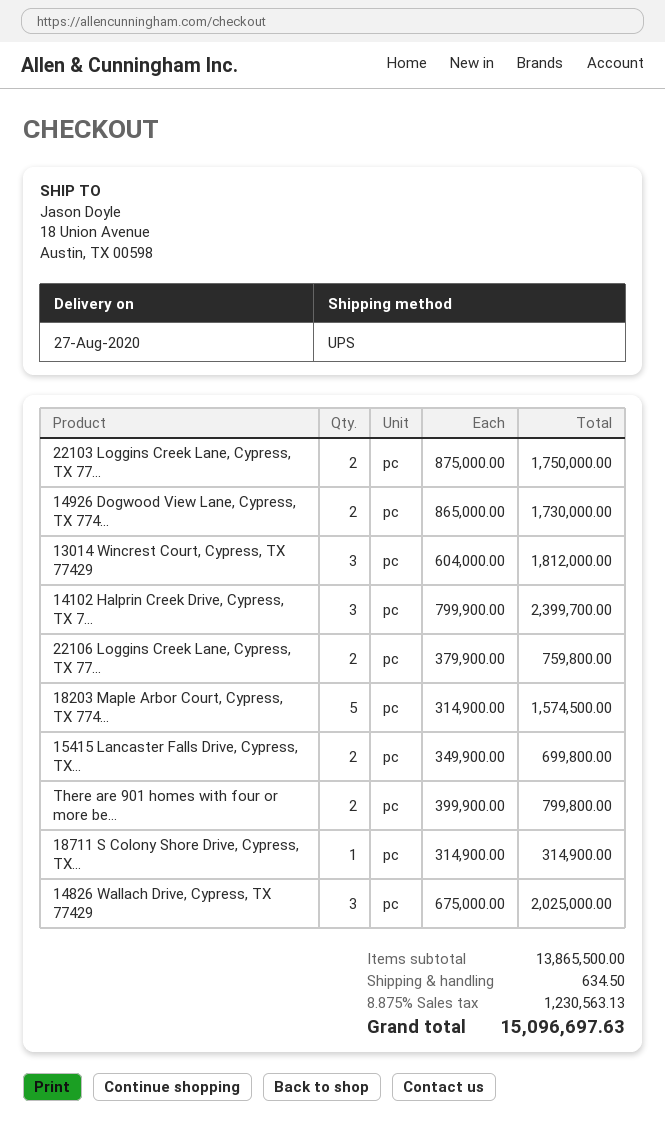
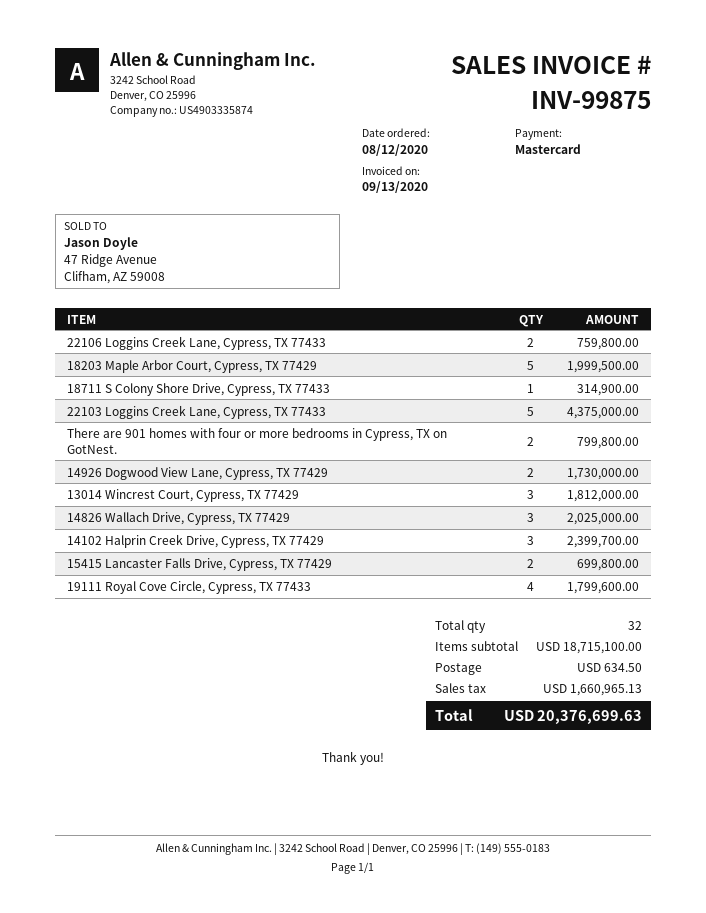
22103 Loggins Creek Lane, Cypress, TX 77...: 2 for 1750000.00 -> 5 for 4375000.00
18203 Maple Arbor Court, Cypress, TX 774...: 5 for 1574500.00 -> 5 for 1999500.00
19111 Royal Cove Circle, Cypress, TX 77433: none -> 4 for 1799600.00
subtotal: 13865500.00 -> 18715100.00
tax: 1230563.13 -> 1660965.13
total: 15096697.63 -> 20376699.63

